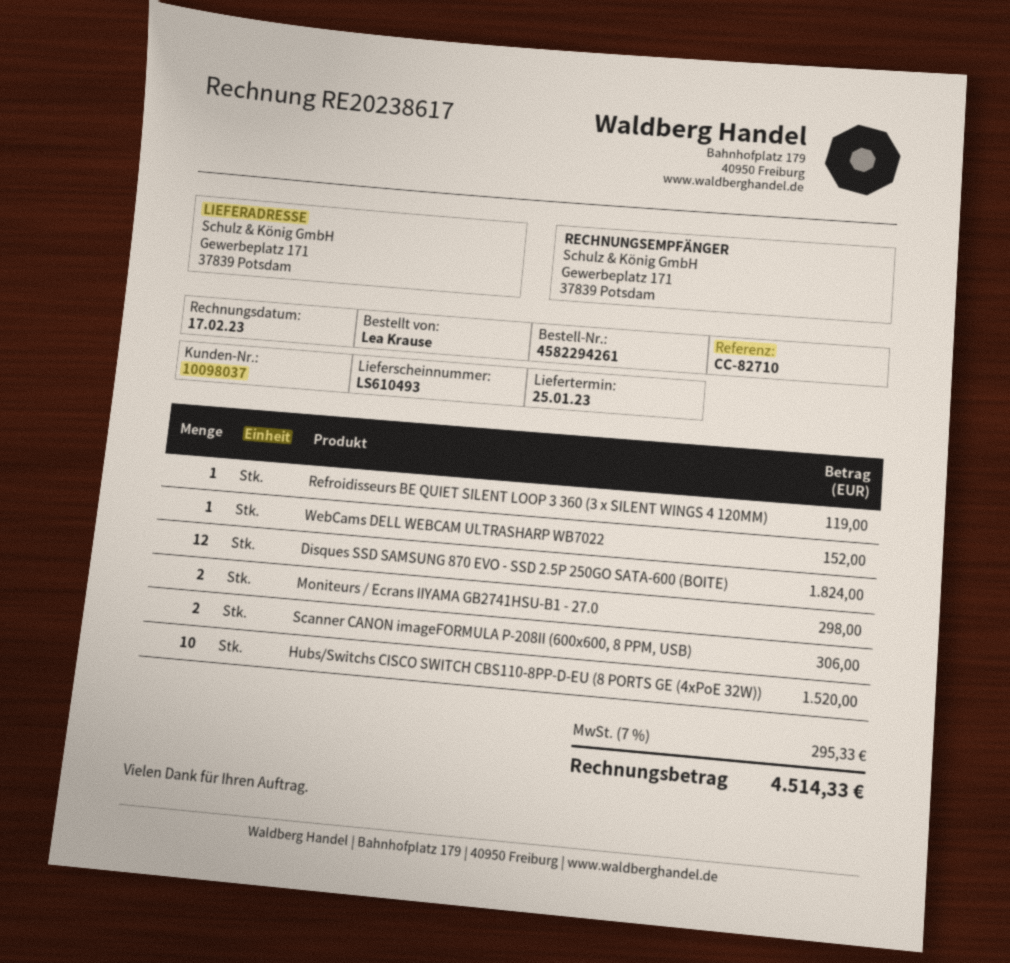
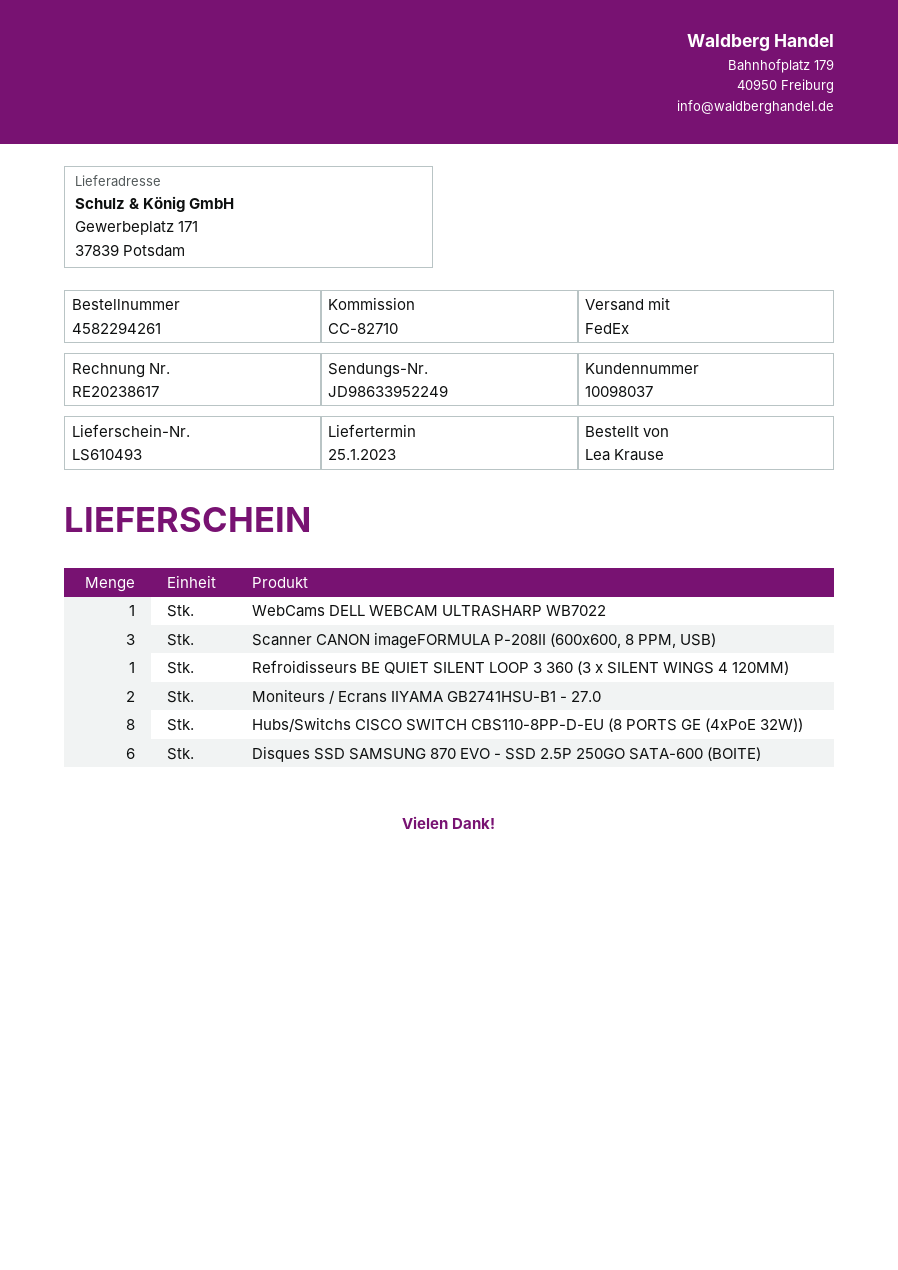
Disques SSD SAMSUNG 870 EVO - SSD 2.5P 250GO SATA-600 (BOITE): 12 -> 6
Scanner CANON imageFORMULA P-208II (600x600, 8 PPM, USB): 2 -> 3
Hubs/Switchs CISCO SWITCH CBS110-8PP-D-EU (8 PORTS GE (4xPoE 32W)): 10 -> 8

